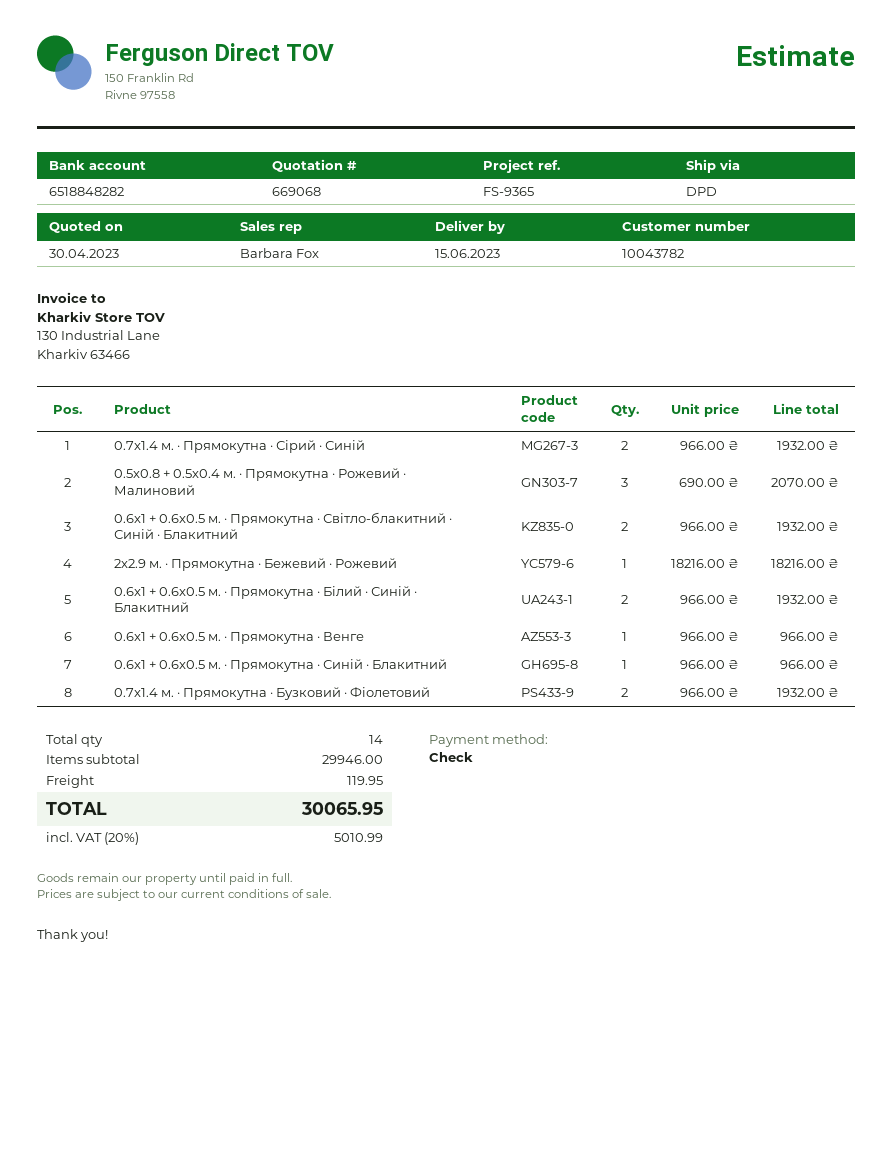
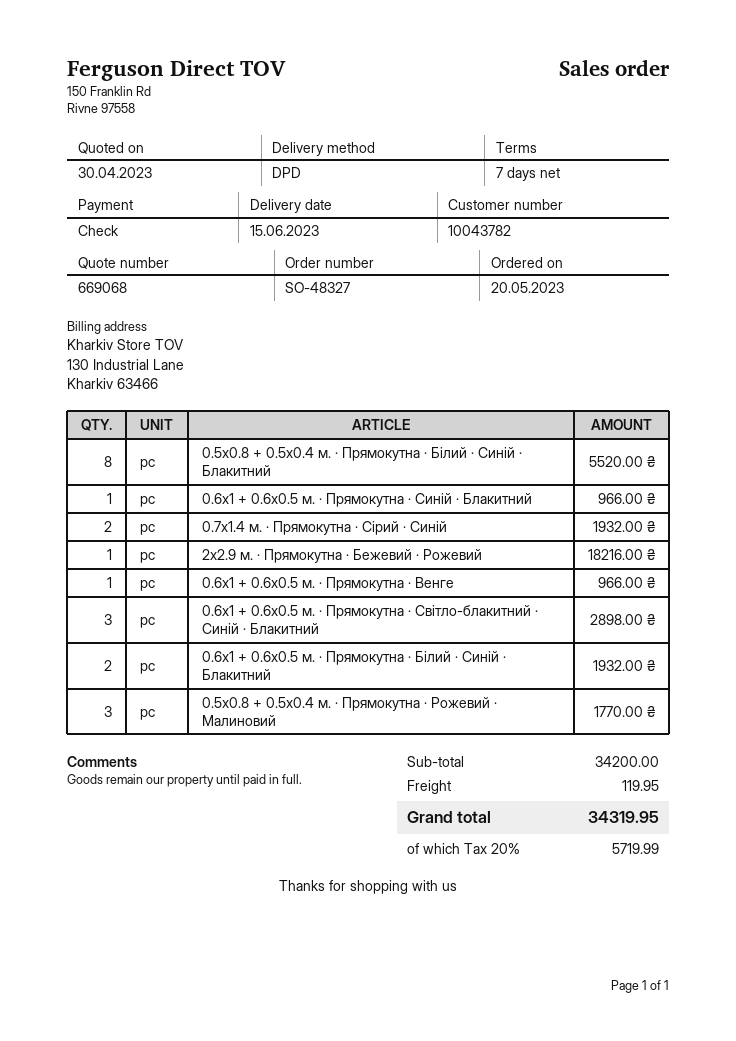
0.5x0.8 + 0.5x0.4 м. · Прямокутна · Рожевий · Малиновий: 3 for 2070.00 -> 3 for 1770.00
0.6x1 + 0.6x0.5 м. · Прямокутна · Світло-блакитний · Синій · Блакитний: 2 for 1932.00 -> 3 for 2898.00
0.7x1.4 м. · Прямокутна · Бузковий · Фіолетовий: 2 for 1932.00 -> none
0.5x0.8 + 0.5x0.4 м. · Прямокутна · Білий · Синій · Блакитний: none -> 8 for 5520.00
subtotal: 29946.00 -> 34200.00
tax: 20% = 5010.99 -> 20% = 5719.99
total: 30065.95 -> 34319.95

